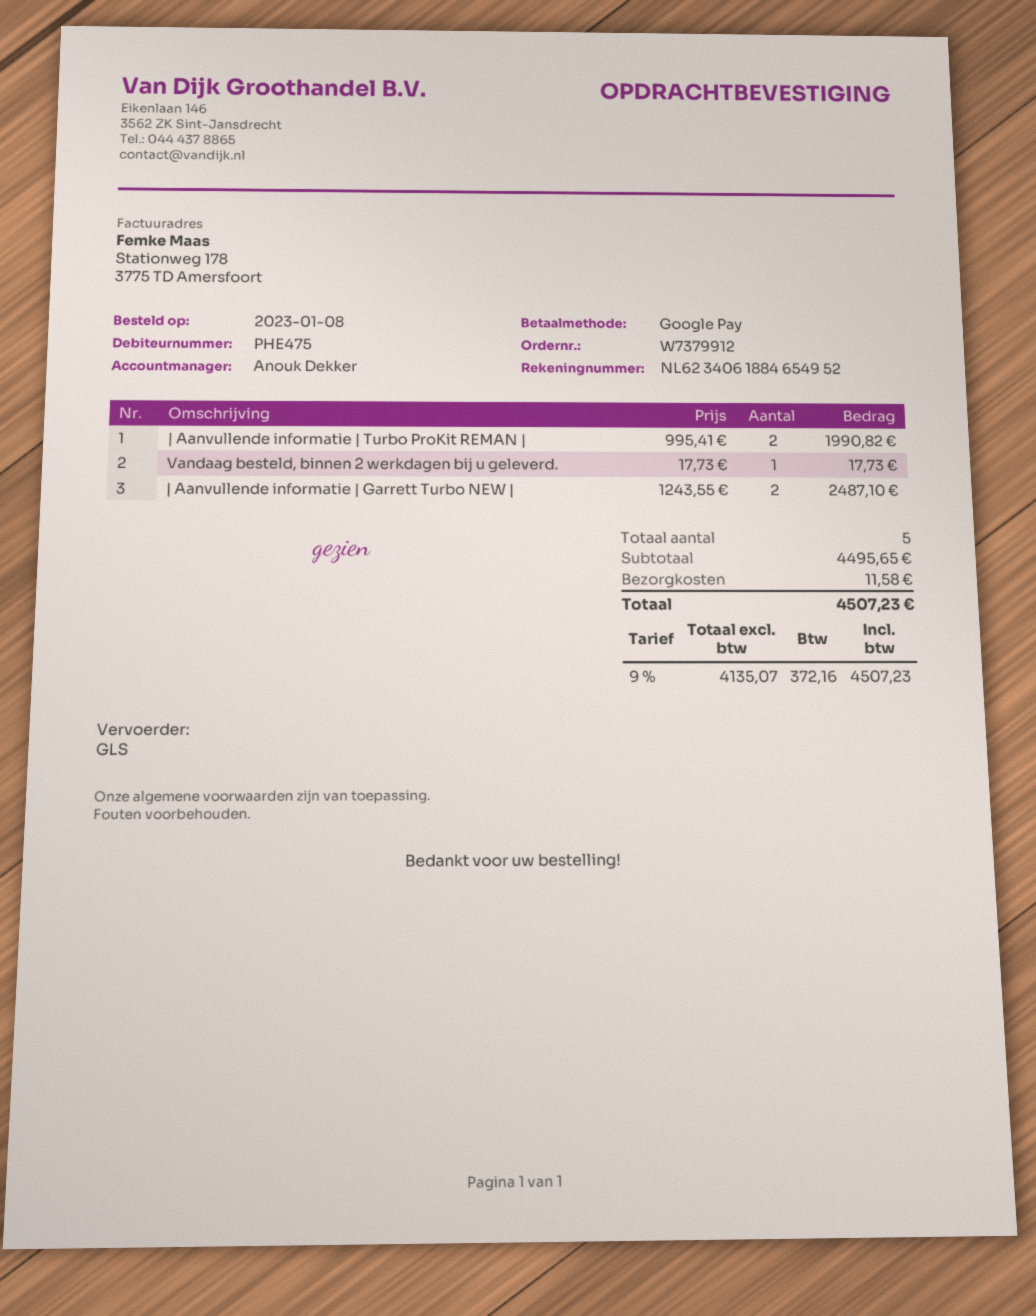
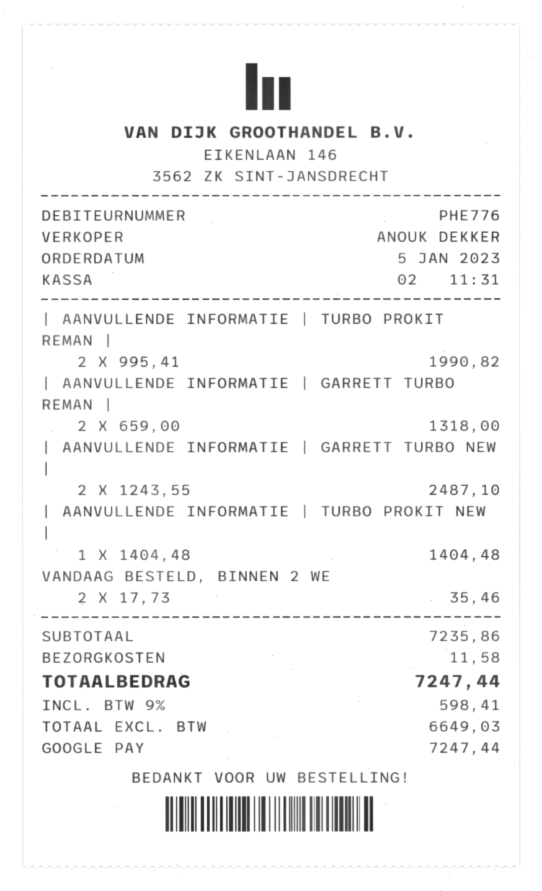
order date: 2023-01-08 -> 2023-01-05
customer number: PHE475 -> PHE776
Vandaag besteld, binnen 2 werkdagen bij u geleverd.: 1 x 17.73 = 17.73 -> 2 x 17.73 = 35.46
| AANVULLENDE INFORMATIE | GARRETT TURBO REMAN |: none -> 2 x 659.00 = 1318.00
| AANVULLENDE INFORMATIE | TURBO PROKIT NEW |: none -> 1 x 1404.48 = 1404.48
subtotal: 4495.65 -> 7235.86
net: 4135.07 -> 6649.03
tax: 9% = 372.16 -> 9% = 598.41
total: 4507.23 -> 7247.44

